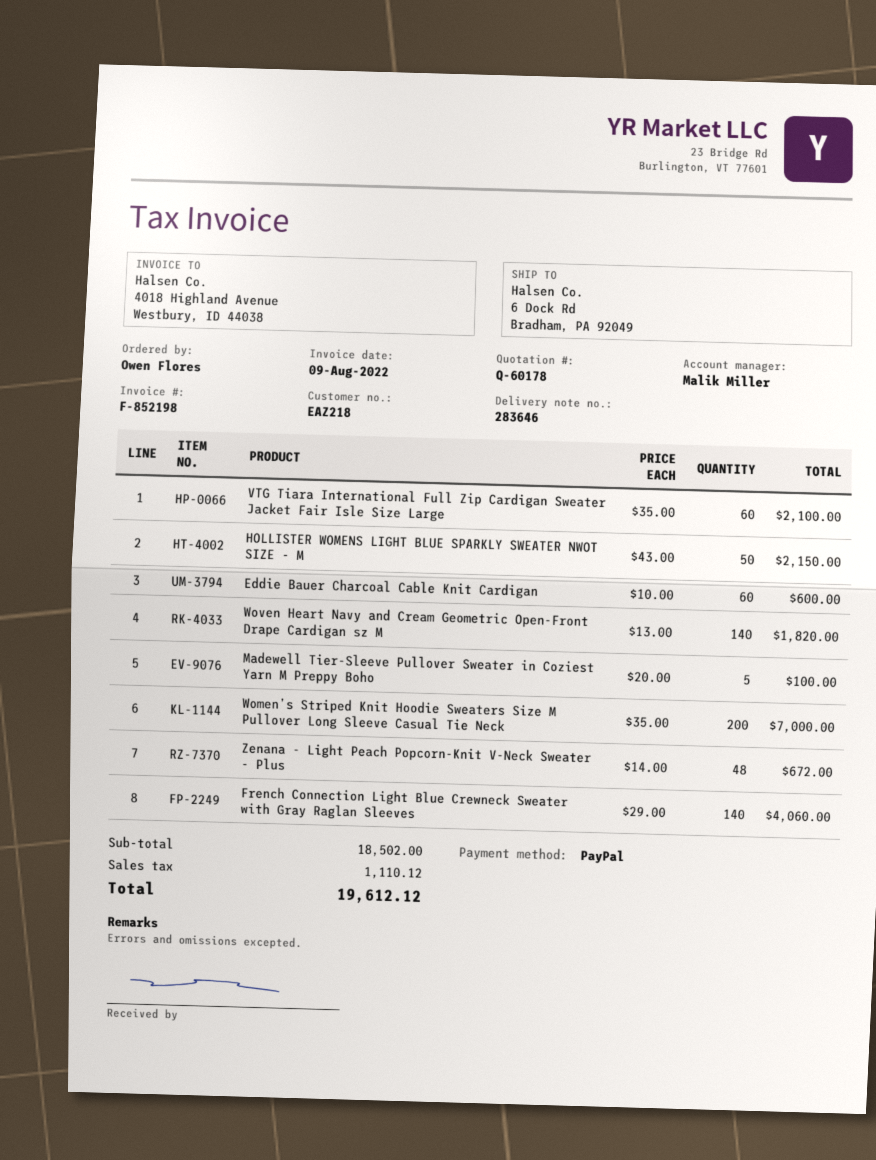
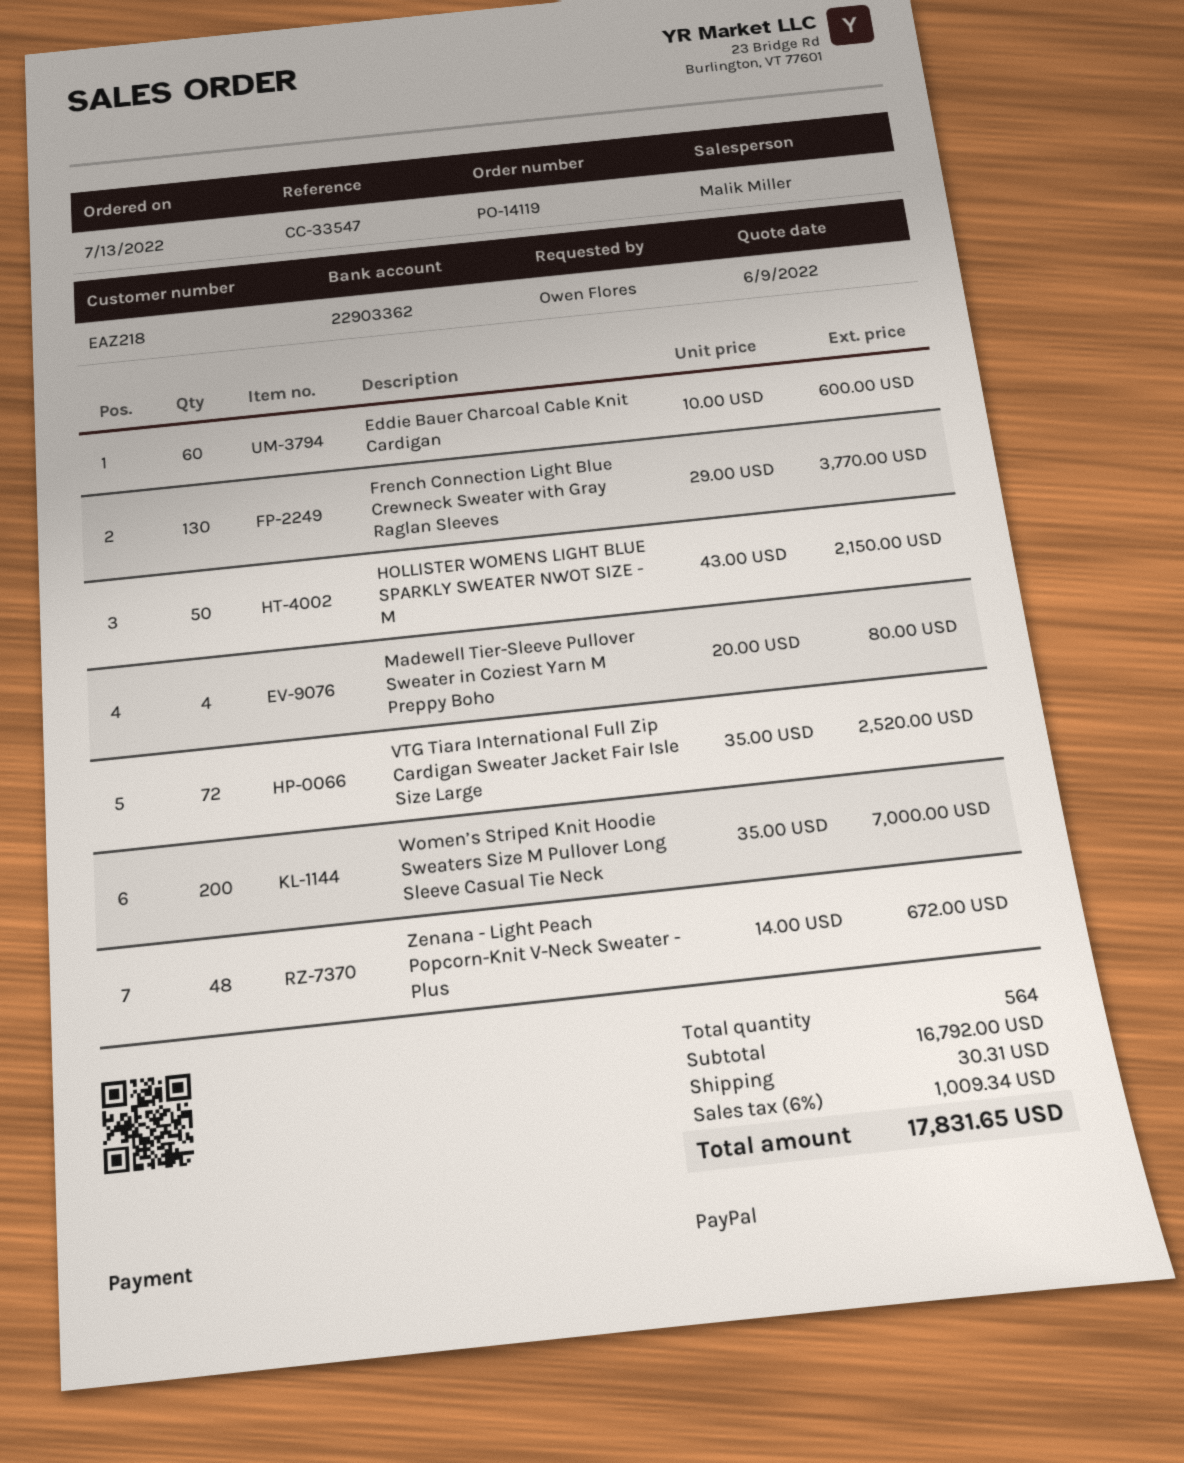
VTG Tiara International Full Zip Cardigan Sweater Jacket Fair Isle Size Large: 60 x 35.00 = 2100.00 -> 72 x 35.00 = 2520.00
Woven Heart Navy and Cream Geometric Open-Front Drape Cardigan sz M: 140 x 13.00 = 1820.00 -> none
Madewell Tier-Sleeve Pullover Sweater in Coziest Yarn M Preppy Boho: 5 x 20.00 = 100.00 -> 4 x 20.00 = 80.00
French Connection Light Blue Crewneck Sweater with Gray Raglan Sleeves: 140 x 29.00 = 4060.00 -> 130 x 29.00 = 3770.00
subtotal: 18502.00 -> 16792.00
shipping: none -> 30.31
tax: 1110.12 -> 1009.34
total: 19612.12 -> 17831.65

